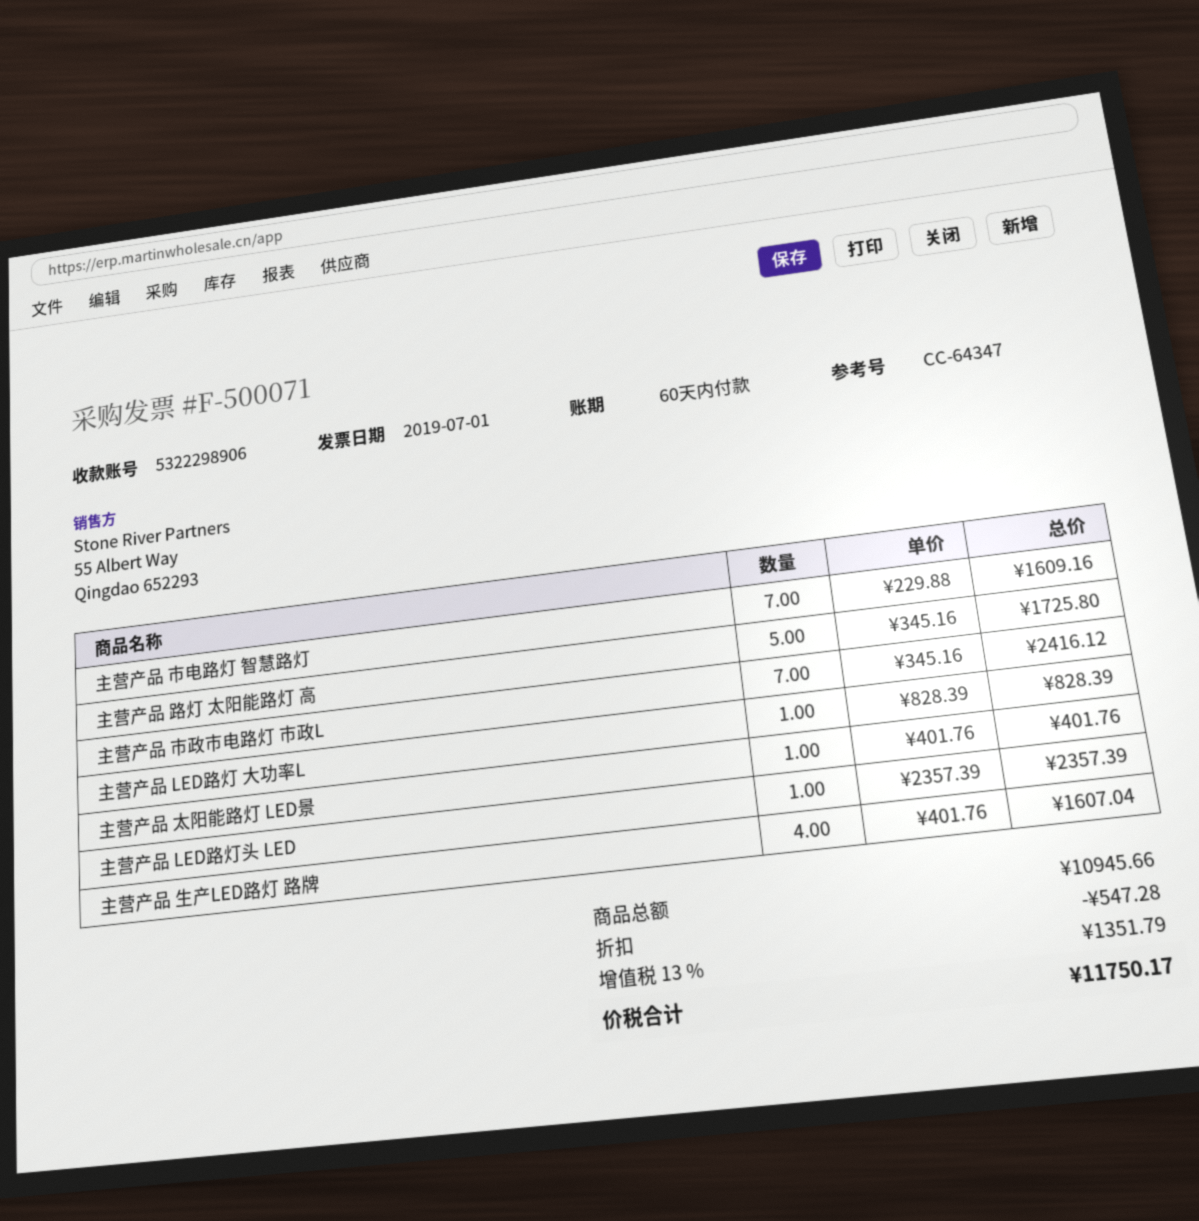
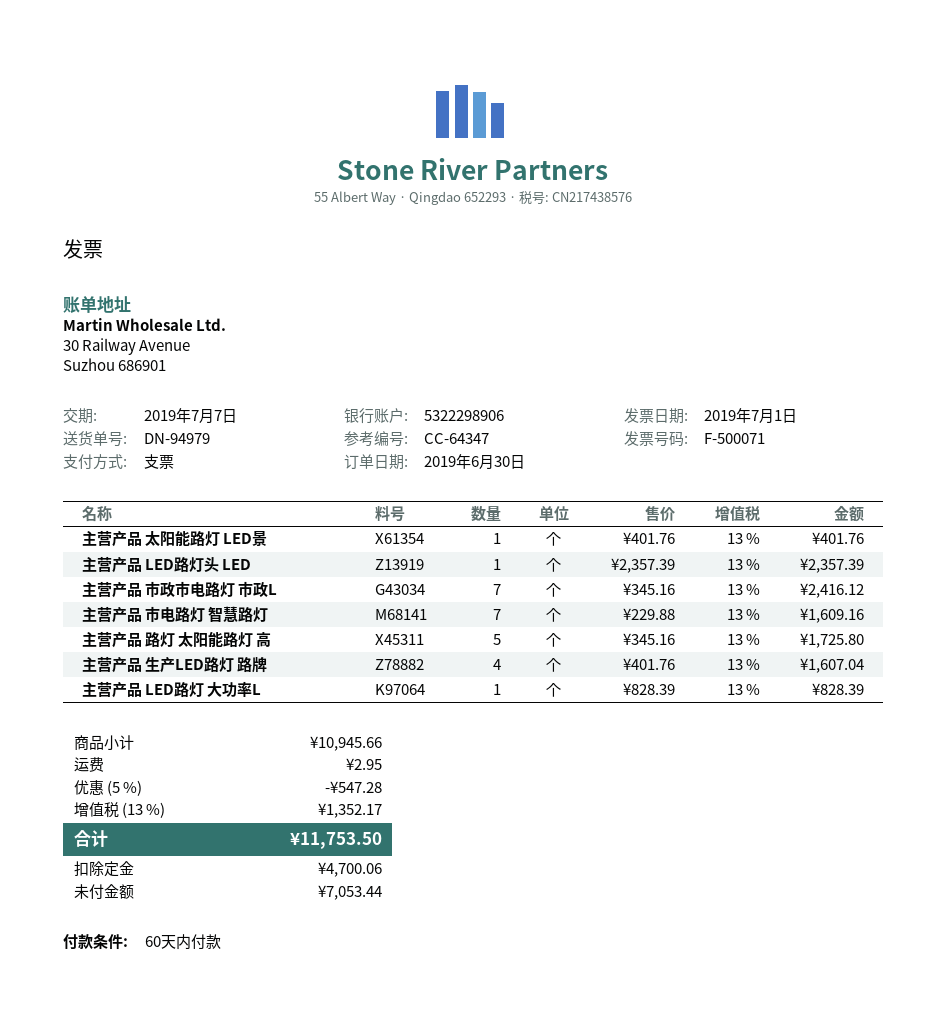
shipping: none -> 2.95
tax: 13% = 1351.79 -> 13% = 1352.17
total: 11750.17 -> 11753.50

